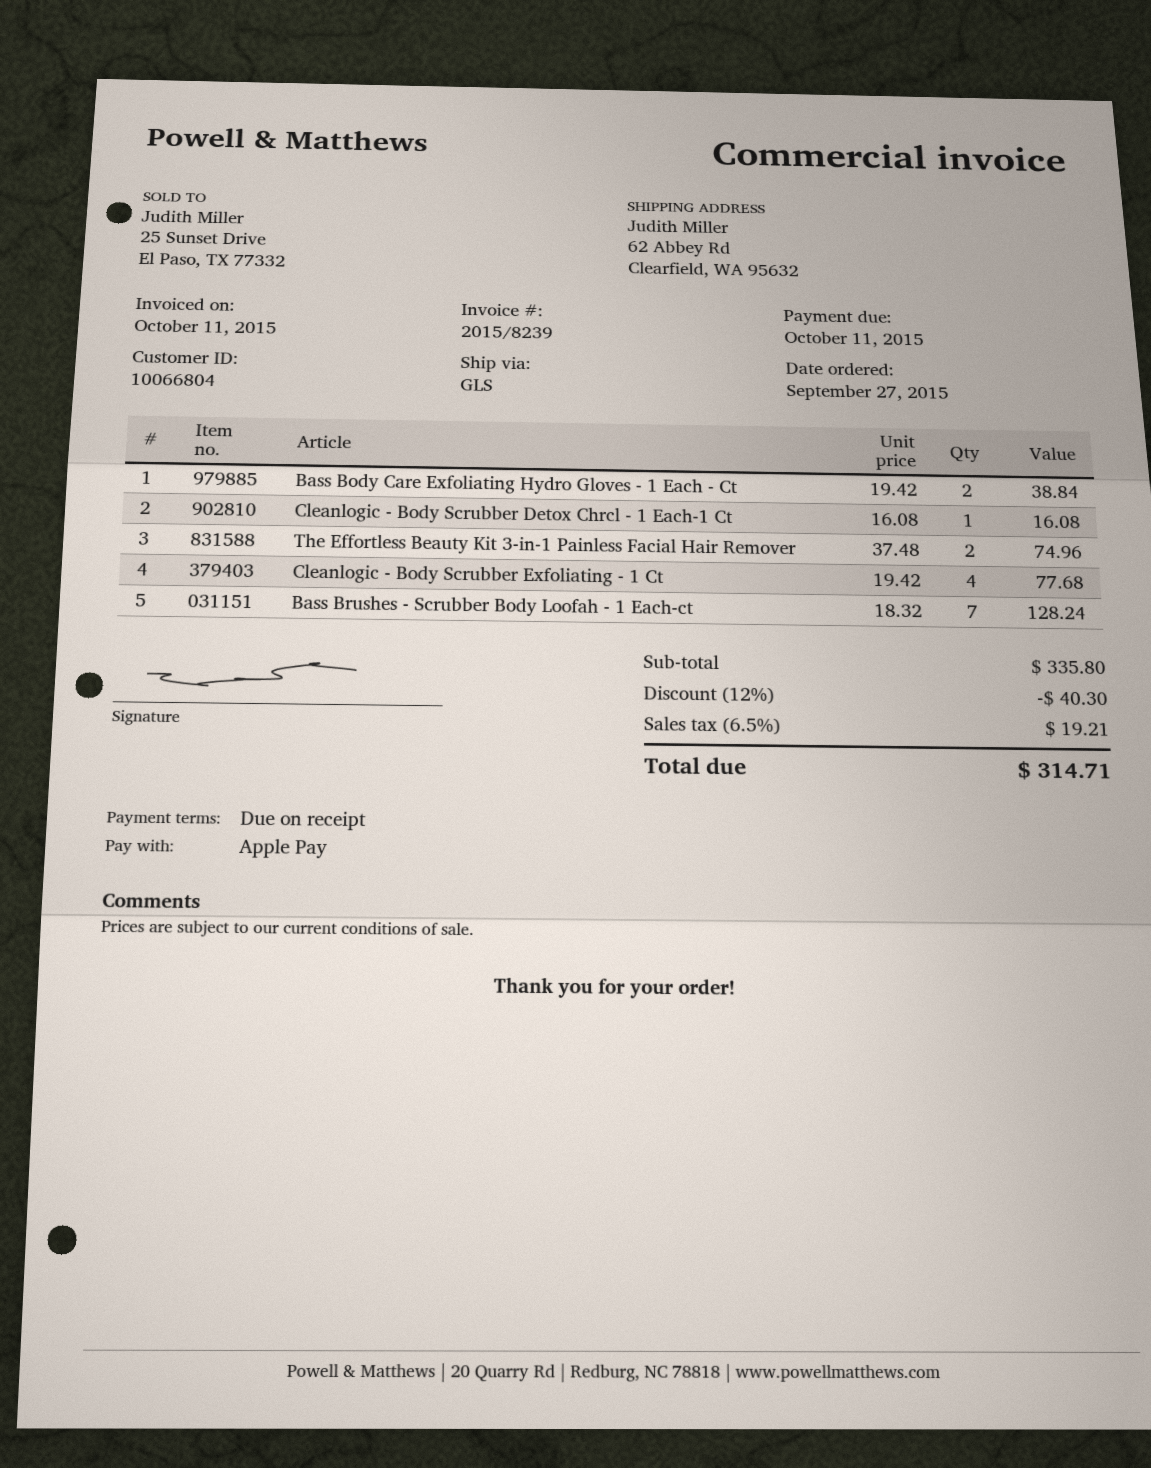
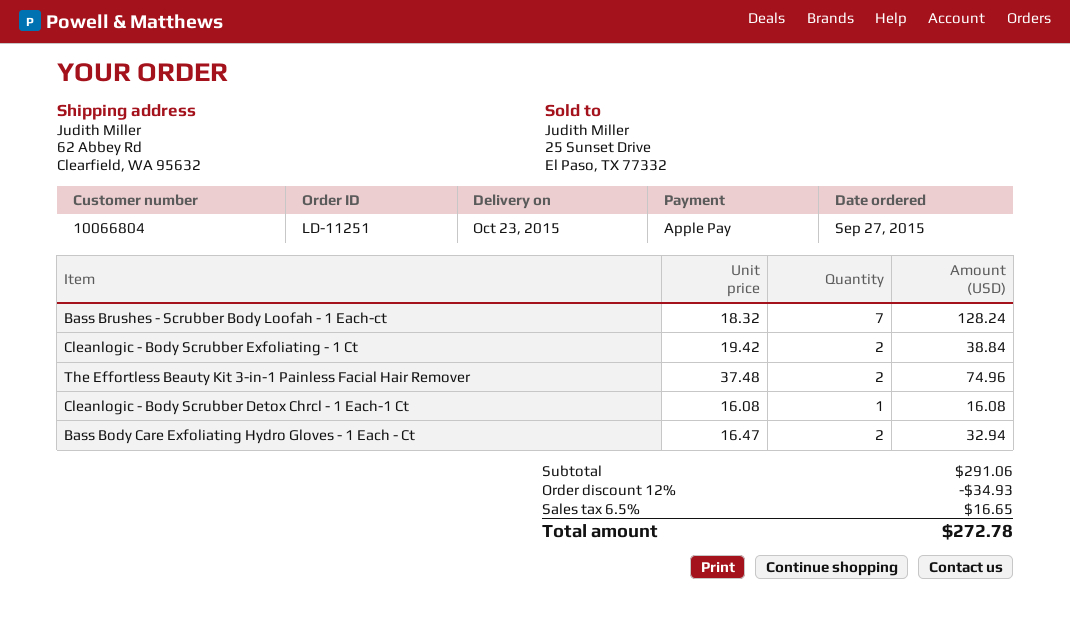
Bass Body Care Exfoliating Hydro Gloves - 1 Each - Ct: 2 x 19.42 = 38.84 -> 2 x 16.47 = 32.94
Cleanlogic - Body Scrubber Exfoliating - 1 Ct: 4 x 19.42 = 77.68 -> 2 x 19.42 = 38.84
subtotal: 335.80 -> 291.06
discount: 12% = 40.30 -> 12% = 34.93
tax: 6.5% = 19.21 -> 6.5% = 16.65
total: 314.71 -> 272.78

